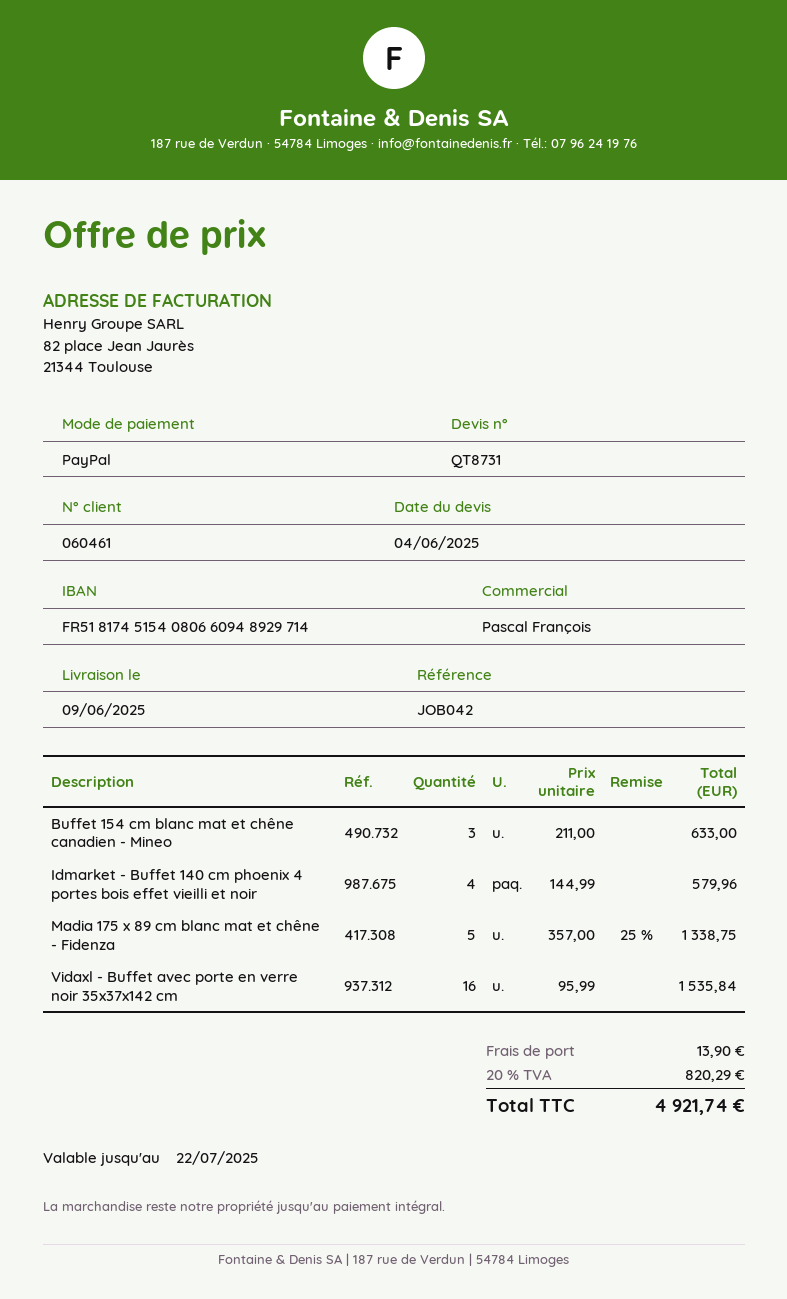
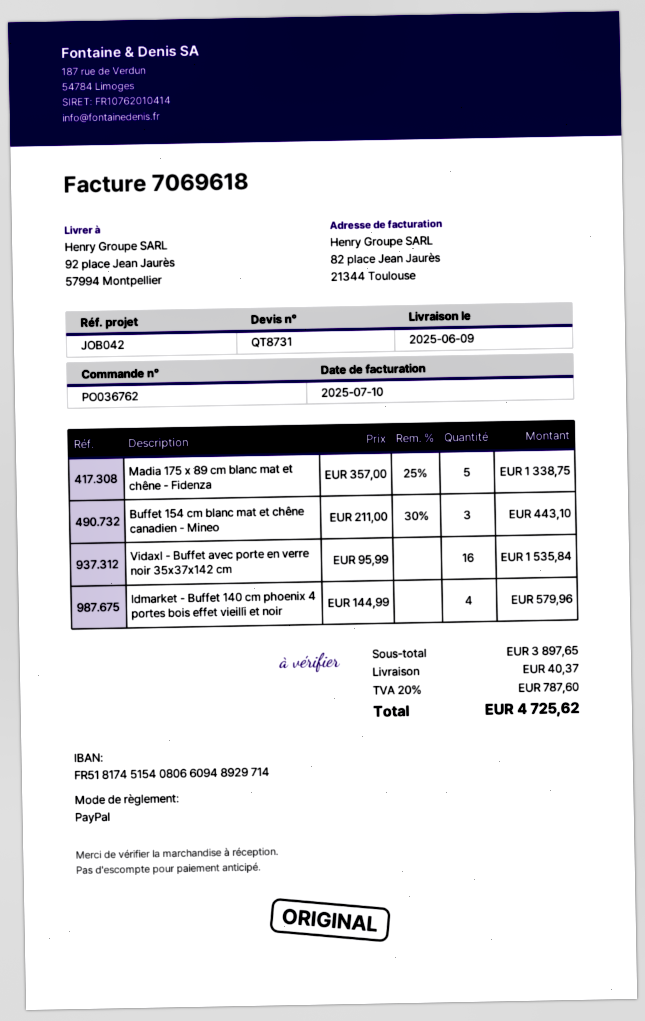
Buffet 154 cm blanc mat et chêne canadien - Mineo: 3 x 211.00 = 633.00 -> 3 x 211.00 - 30% = 443.10
shipping: 13.90 -> 40.37
tax: 20% = 820.29 -> 20% = 787.60
total: 4921.74 -> 4725.62

